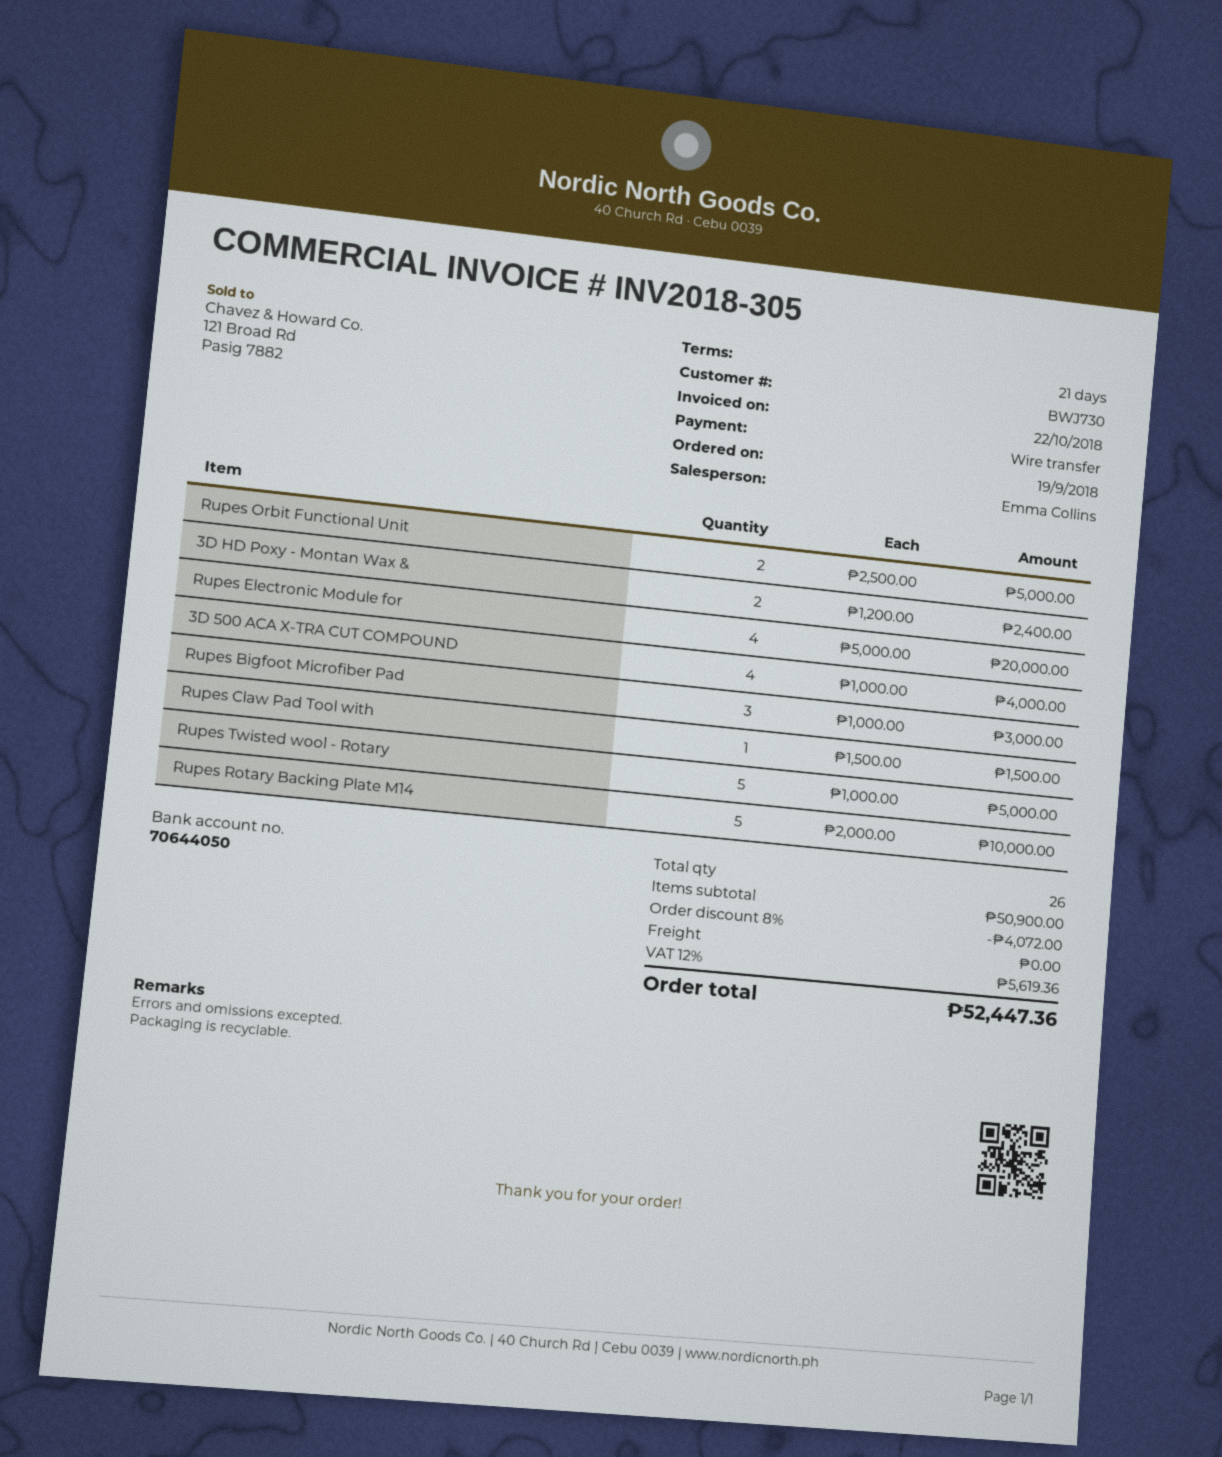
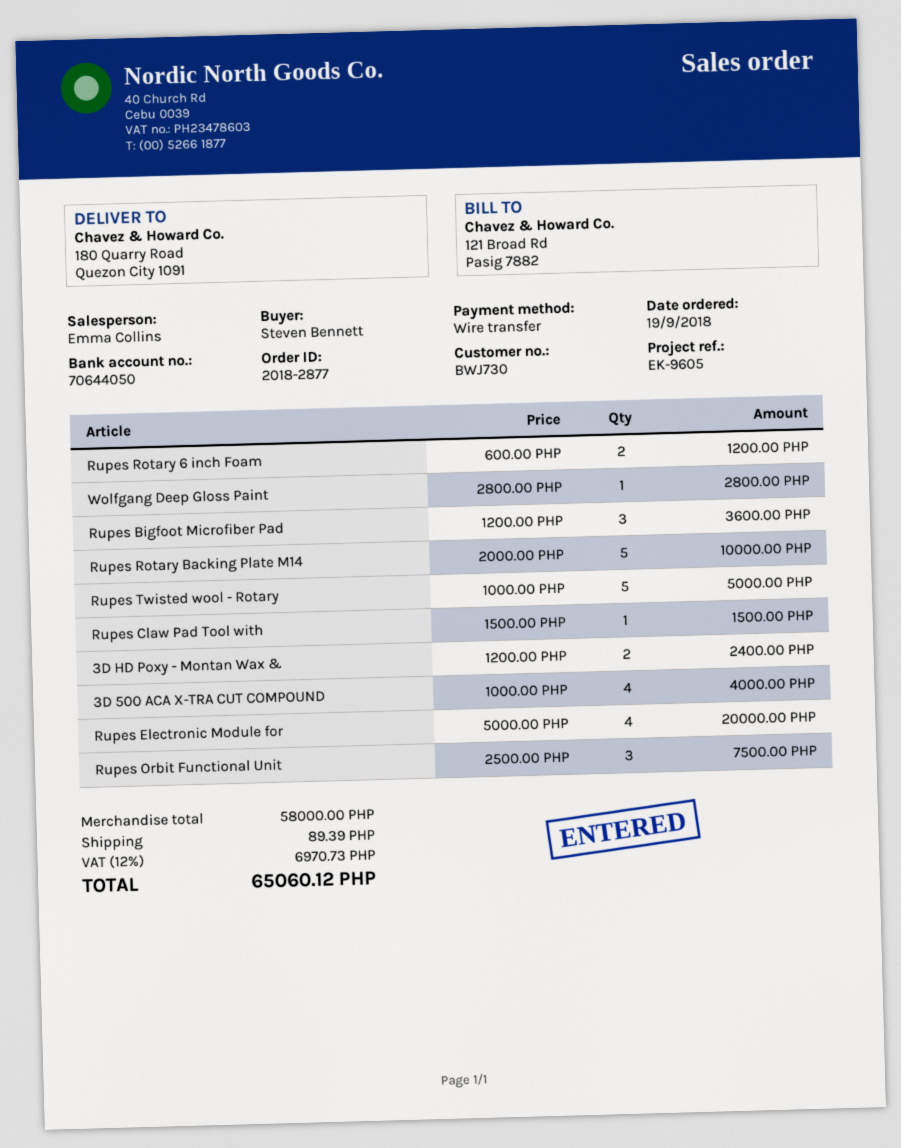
Rupes Orbit Functional Unit: 2 x 2500.00 = 5000.00 -> 3 x 2500.00 = 7500.00
Rupes Bigfoot Microfiber Pad: 3 x 1000.00 = 3000.00 -> 3 x 1200.00 = 3600.00
Rupes Rotary 6 inch Foam: none -> 2 x 600.00 = 1200.00
Wolfgang Deep Gloss Paint: none -> 1 x 2800.00 = 2800.00
subtotal: 50900.00 -> 58000.00
discount: 8% = 4072.00 -> none
shipping: 0.00 -> 89.39
tax: 12% = 5619.36 -> 12% = 6970.73
total: 52447.36 -> 65060.12

